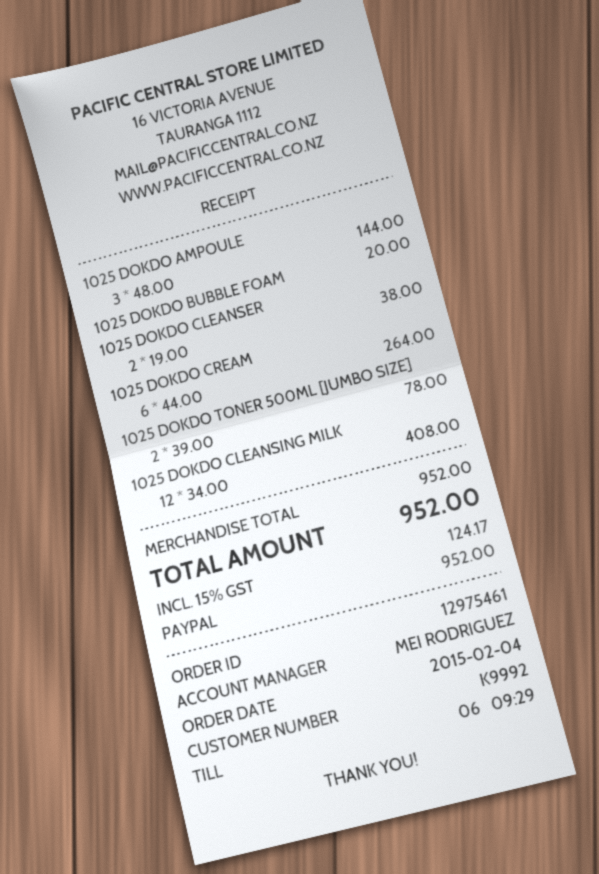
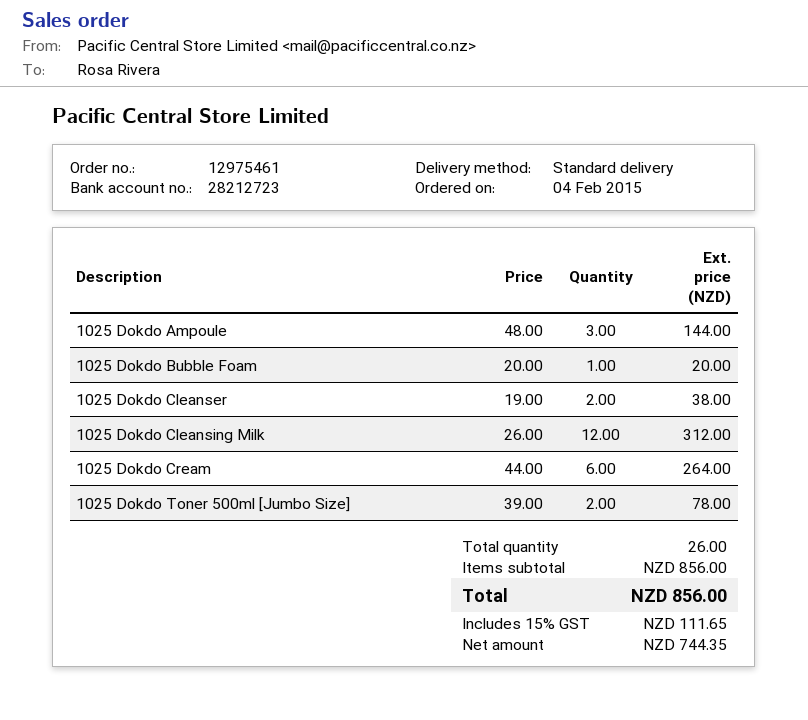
1025 DOKDO CLEANSING MILK: 12 x 34.00 = 408.00 -> 12 x 26.00 = 312.00
subtotal: 952.00 -> 856.00
tax: 15% = 124.17 -> 15% = 111.65
total: 952.00 -> 856.00

